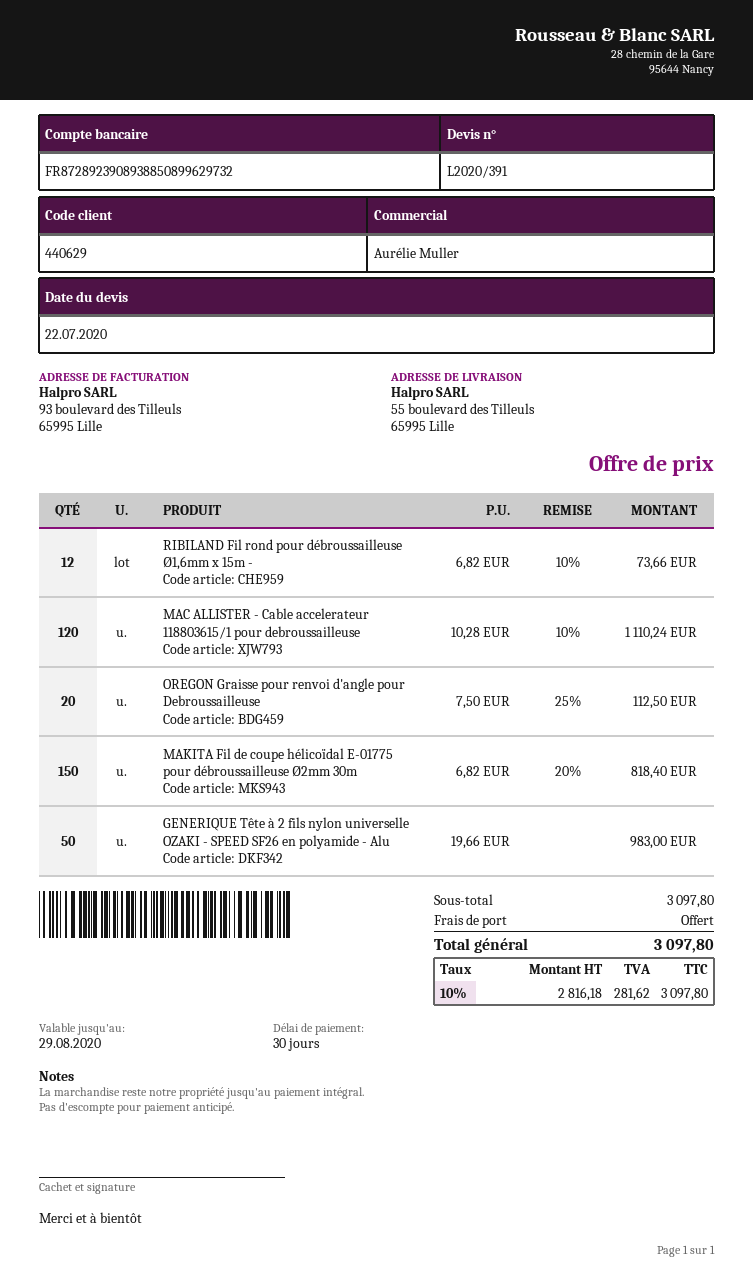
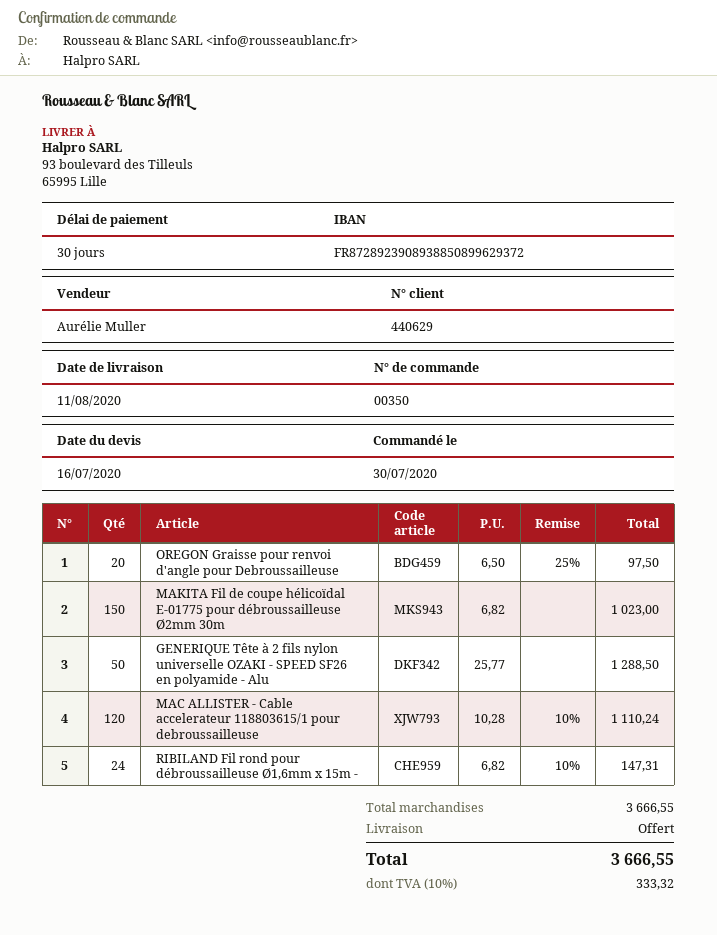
quote date: 2020-07-22 -> 2020-07-16
bank account: FR8728923908938850899629732 -> FR8728923908938850899629372
ship to: 55 boulevard des Tilleuls, 65995 Lille -> 93 boulevard des Tilleuls, 65995 Lille
RIBILAND Fil rond pour débroussailleuse Ø1,6mm x 15m -: 12 x 6.82 - 10% = 73.66 -> 24 x 6.82 - 10% = 147.31
OREGON Graisse pour renvoi d'angle pour Debroussailleuse: 20 x 7.50 - 25% = 112.50 -> 20 x 6.50 - 25% = 97.50
MAKITA Fil de coupe hélicoïdal E-01775 pour débroussailleuse Ø2mm 30m: 150 x 6.82 - 20% = 818.40 -> 150 x 6.82 = 1023.00
GENERIQUE Tête à 2 fils nylon universelle OZAKI - SPEED SF26 en polyamide - Alu: 50 x 19.66 = 983.00 -> 50 x 25.77 = 1288.50
subtotal: 3097.80 -> 3666.55
tax: 10% = 281.62 -> 10% = 333.32
total: 3097.80 -> 3666.55

